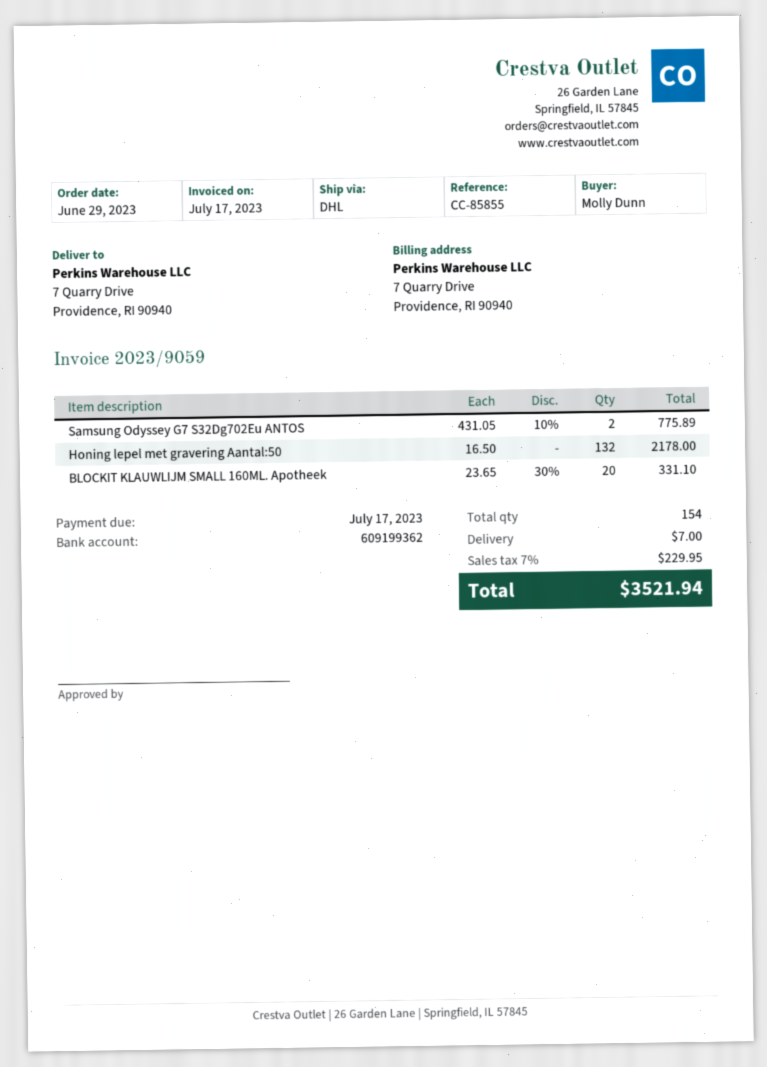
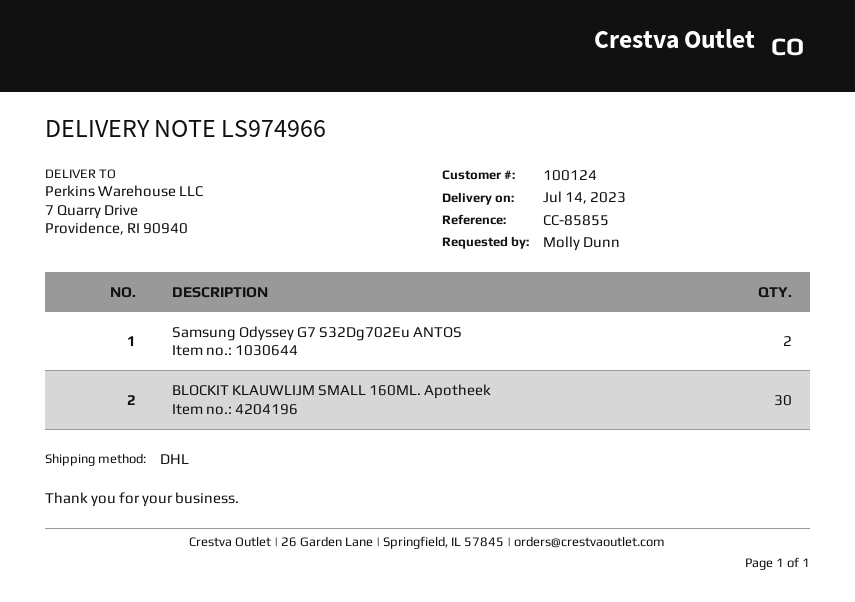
Honing lepel met gravering Aantal:50: 132 -> none
BLOCKIT KLAUWLIJM SMALL 160ML. Apotheek: 20 -> 30

